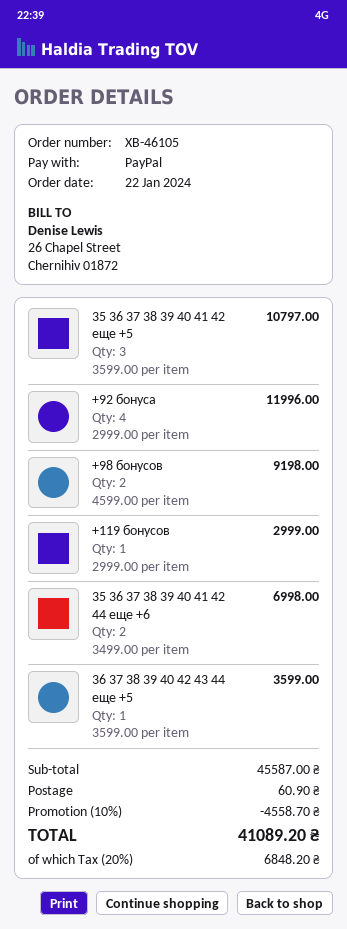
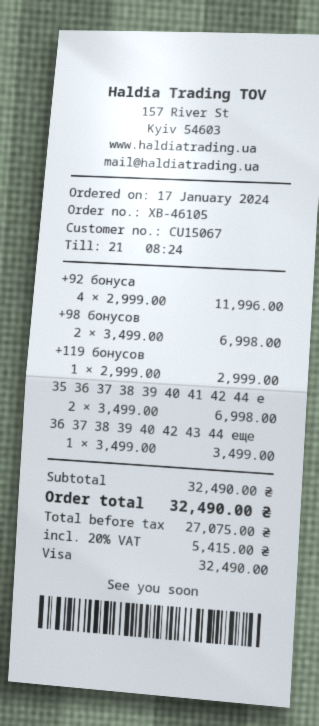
order date: 2024-01-22 -> 2024-01-17
payment method: PayPal -> Visa
35 36 37 38 39 40 41 42 еще +5: 3 x 3599.00 = 10797.00 -> none
+98 бонусов: 2 x 4599.00 = 9198.00 -> 2 x 3499.00 = 6998.00
36 37 38 39 40 42 43 44 еще +5: 1 x 3599.00 = 3599.00 -> 1 x 3499.00 = 3499.00
subtotal: 45587.00 -> 32490.00
discount: 10% = 4558.70 -> none
shipping: 60.90 -> none
tax: 20% = 6848.20 -> 20% = 5415.00
total: 41089.20 -> 32490.00

